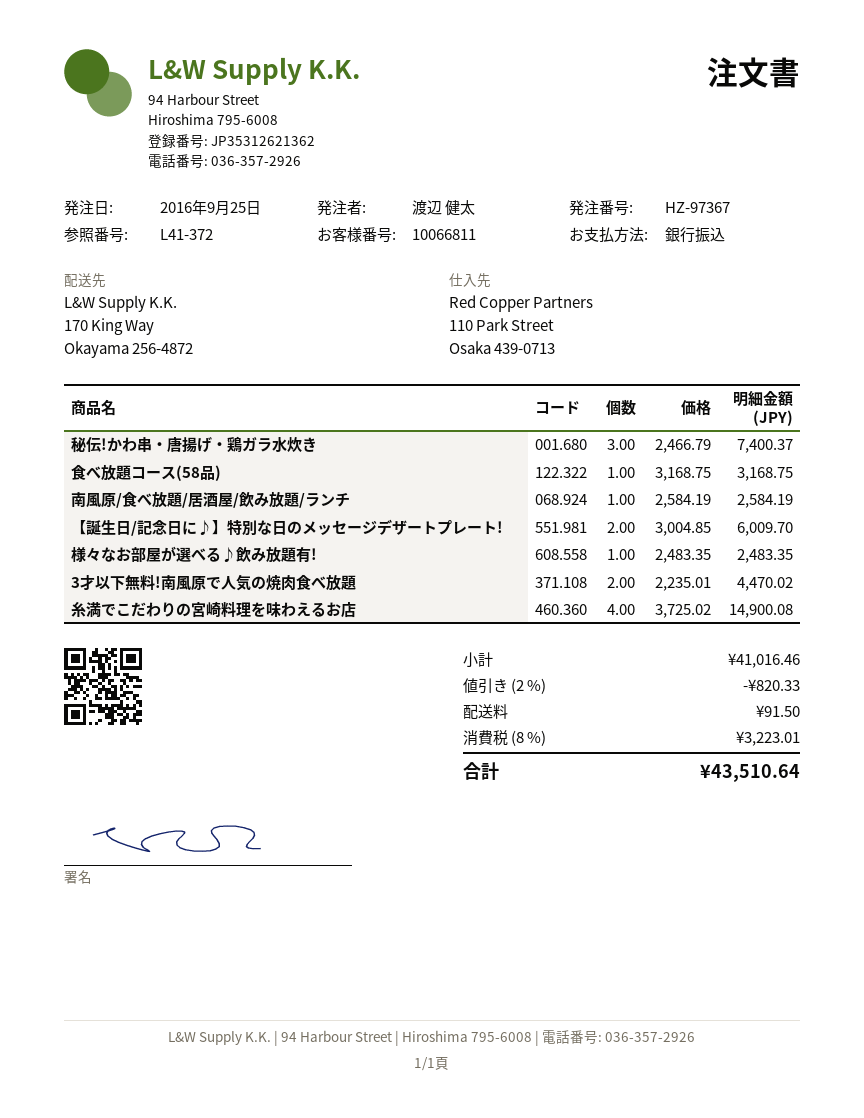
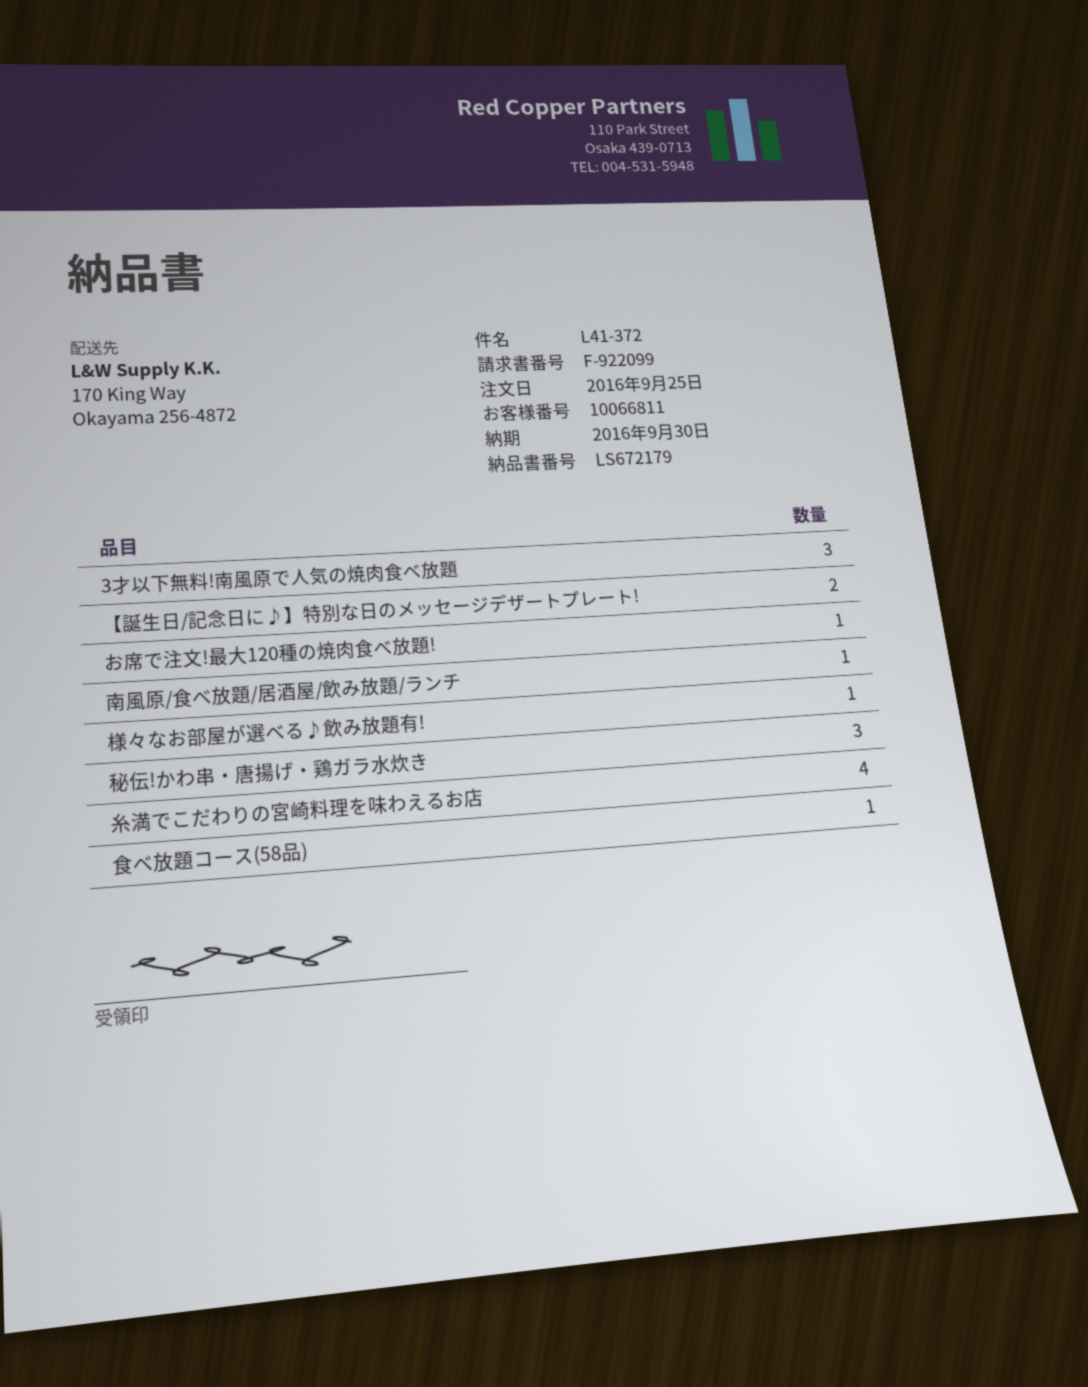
3才以下無料!南風原で人気の焼肉食べ放題: 2 -> 3
お席で注文!最大120種の焼肉食べ放題!: none -> 1

